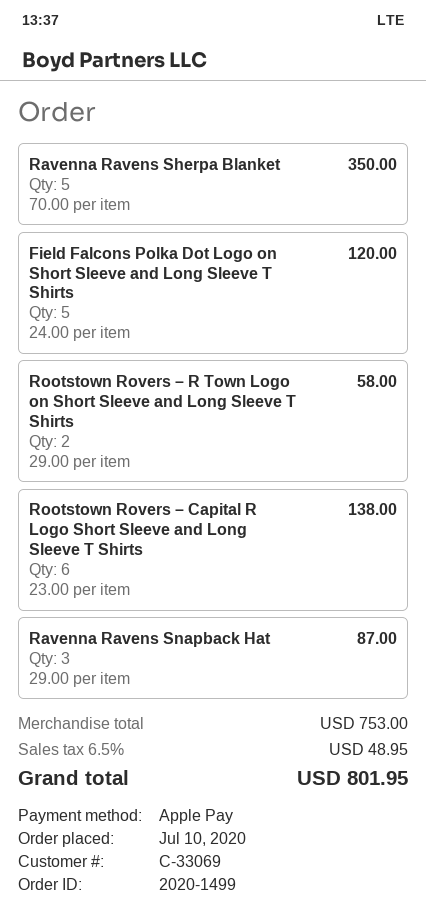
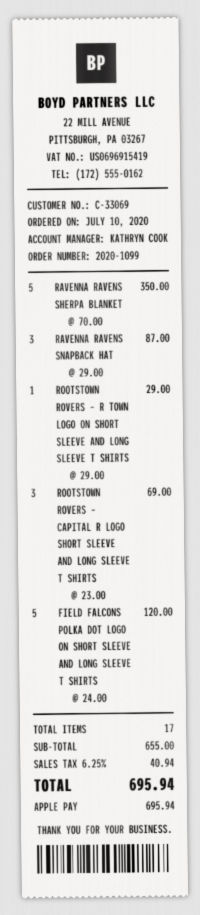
order number: 2020-1499 -> 2020-1099
Rootstown Rovers – R Town Logo on Short Sleeve and Long Sleeve T Shirts: 2 x 29.00 = 58.00 -> 1 x 29.00 = 29.00
Rootstown Rovers – Capital R Logo Short Sleeve and Long Sleeve T Shirts: 6 x 23.00 = 138.00 -> 3 x 23.00 = 69.00
subtotal: 753.00 -> 655.00
tax: 6.5% = 48.95 -> 6.25% = 40.94
total: 801.95 -> 695.94

